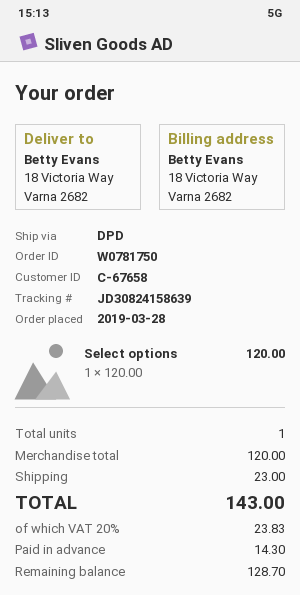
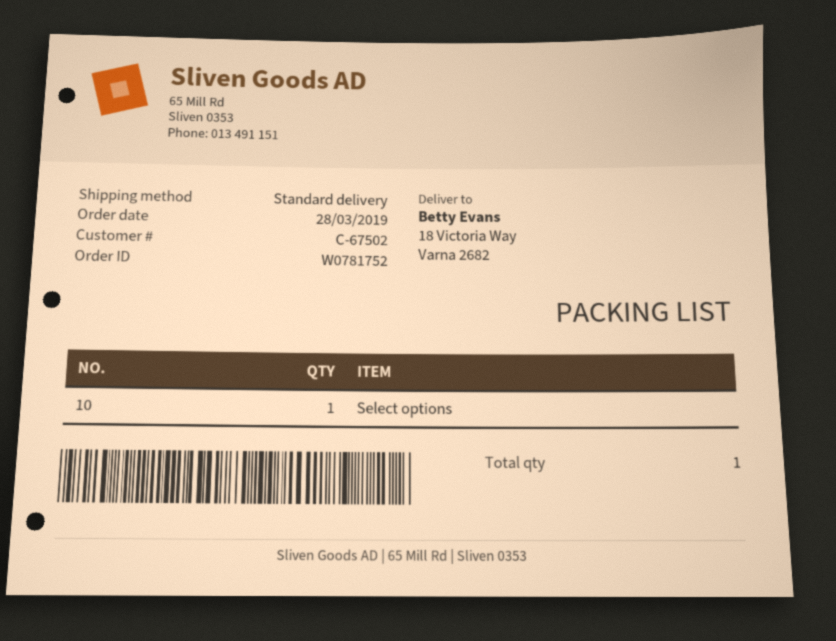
order number: W0781750 -> W0781752
customer number: C-67658 -> C-67502
shipping method: DPD -> standard

